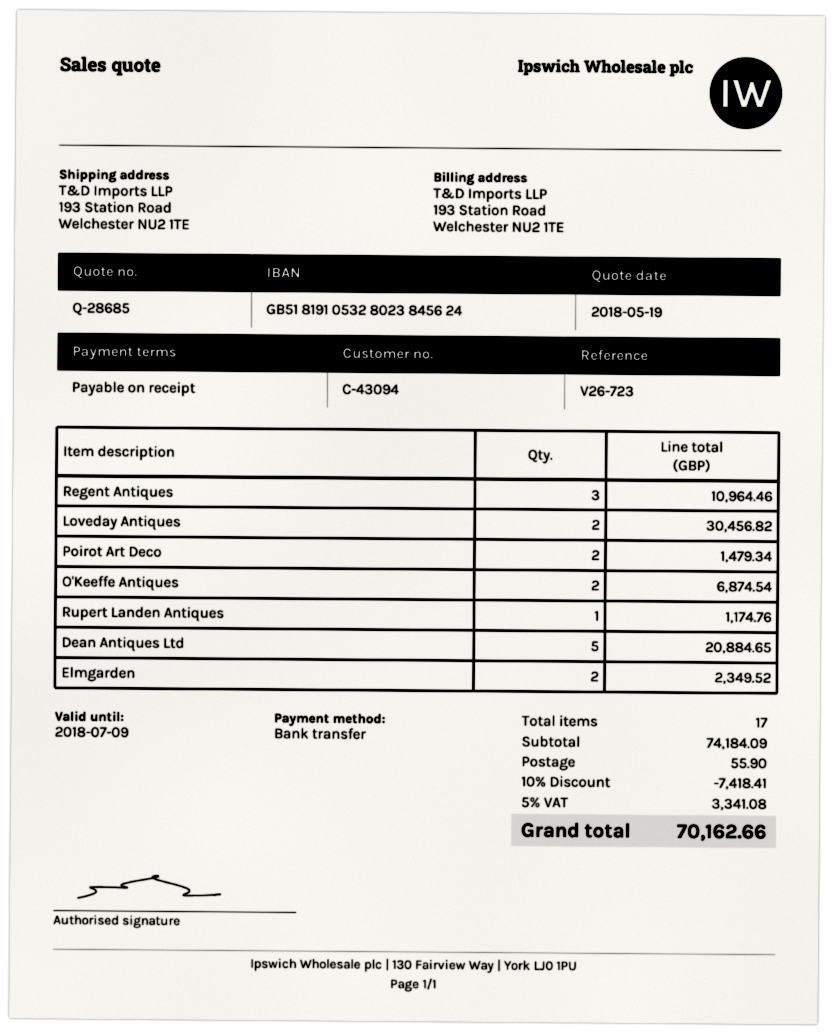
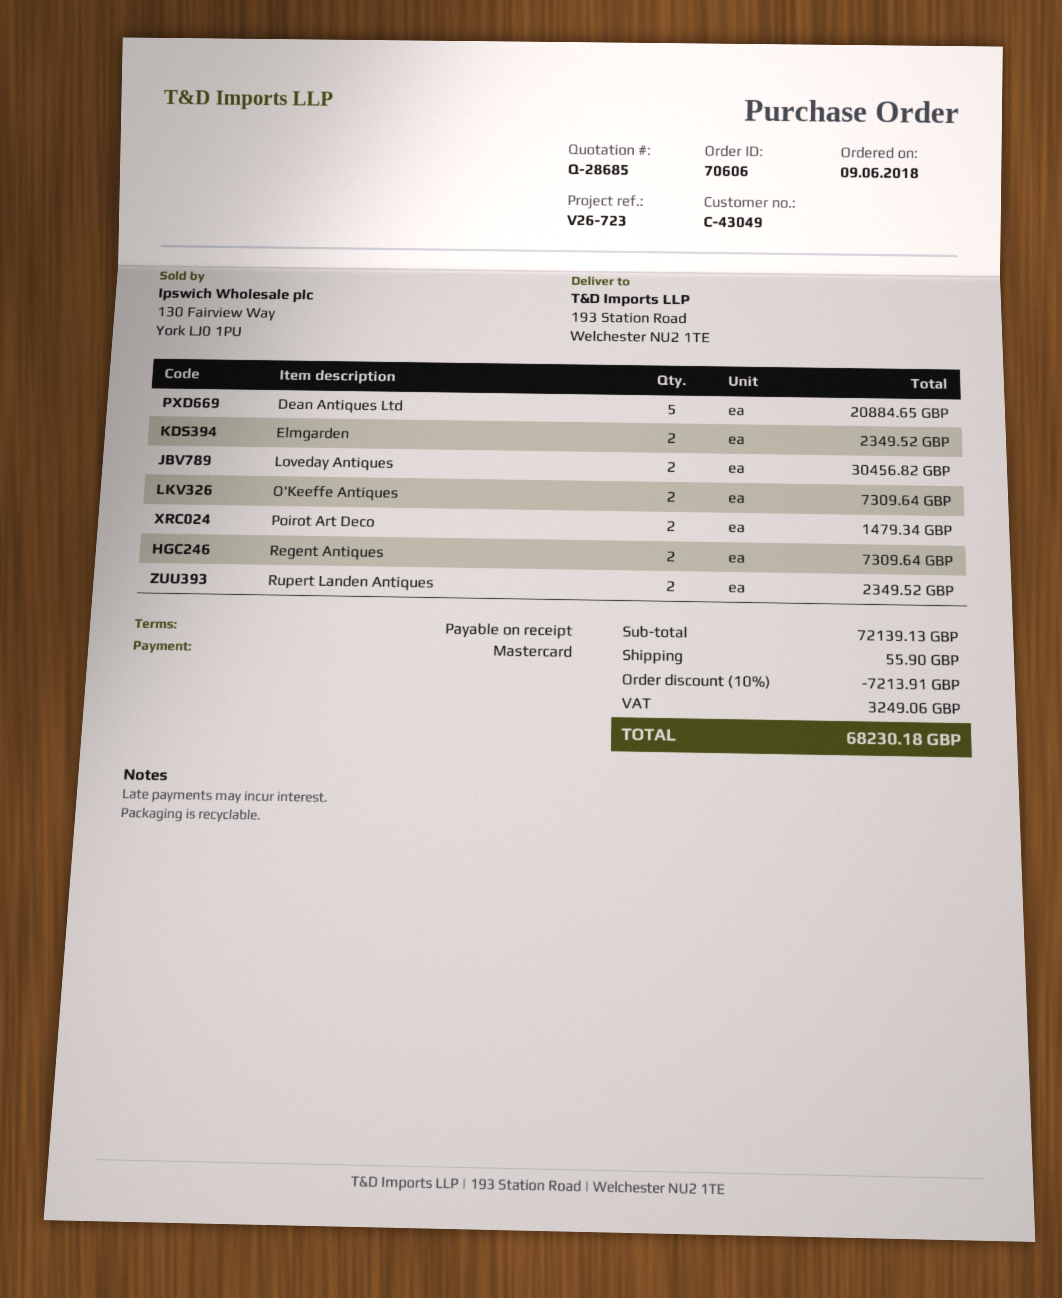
customer number: C-43094 -> C-43049
payment method: bank transfer -> Mastercard
Regent Antiques: 3 for 10964.46 -> 2 for 7309.64
O'Keeffe Antiques: 2 for 6874.54 -> 2 for 7309.64
Rupert Landen Antiques: 1 for 1174.76 -> 2 for 2349.52
subtotal: 74184.09 -> 72139.13
discount: 10% = 7418.41 -> 10% = 7213.91
tax: 3341.08 -> 3249.06
total: 70162.66 -> 68230.18

